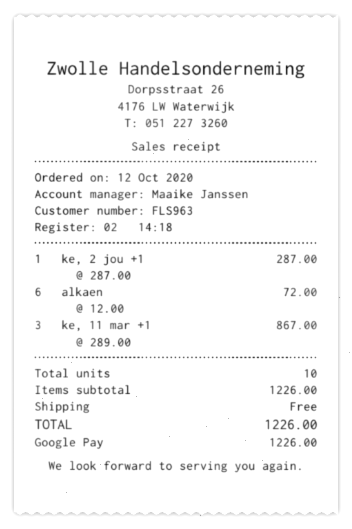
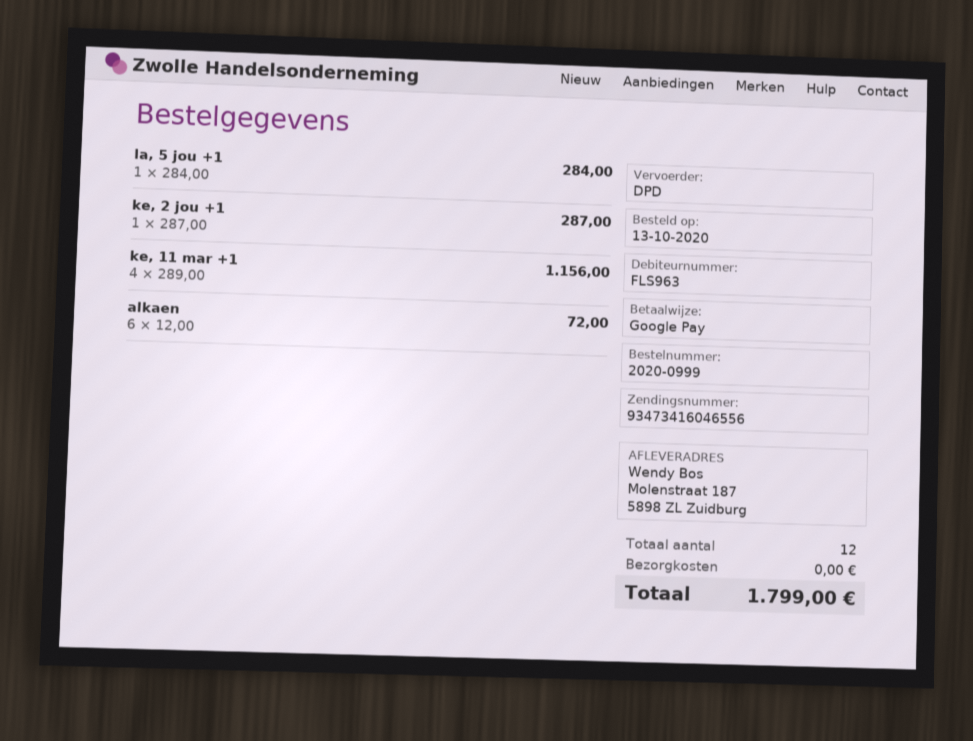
order date: 2020-10-12 -> 2020-10-13
ke, 11 mar +1: 3 x 289.00 = 867.00 -> 4 x 289.00 = 1156.00
la, 5 jou +1: none -> 1 x 284.00 = 284.00
total quantity: 10 -> 12
total: 1226.00 -> 1799.00

